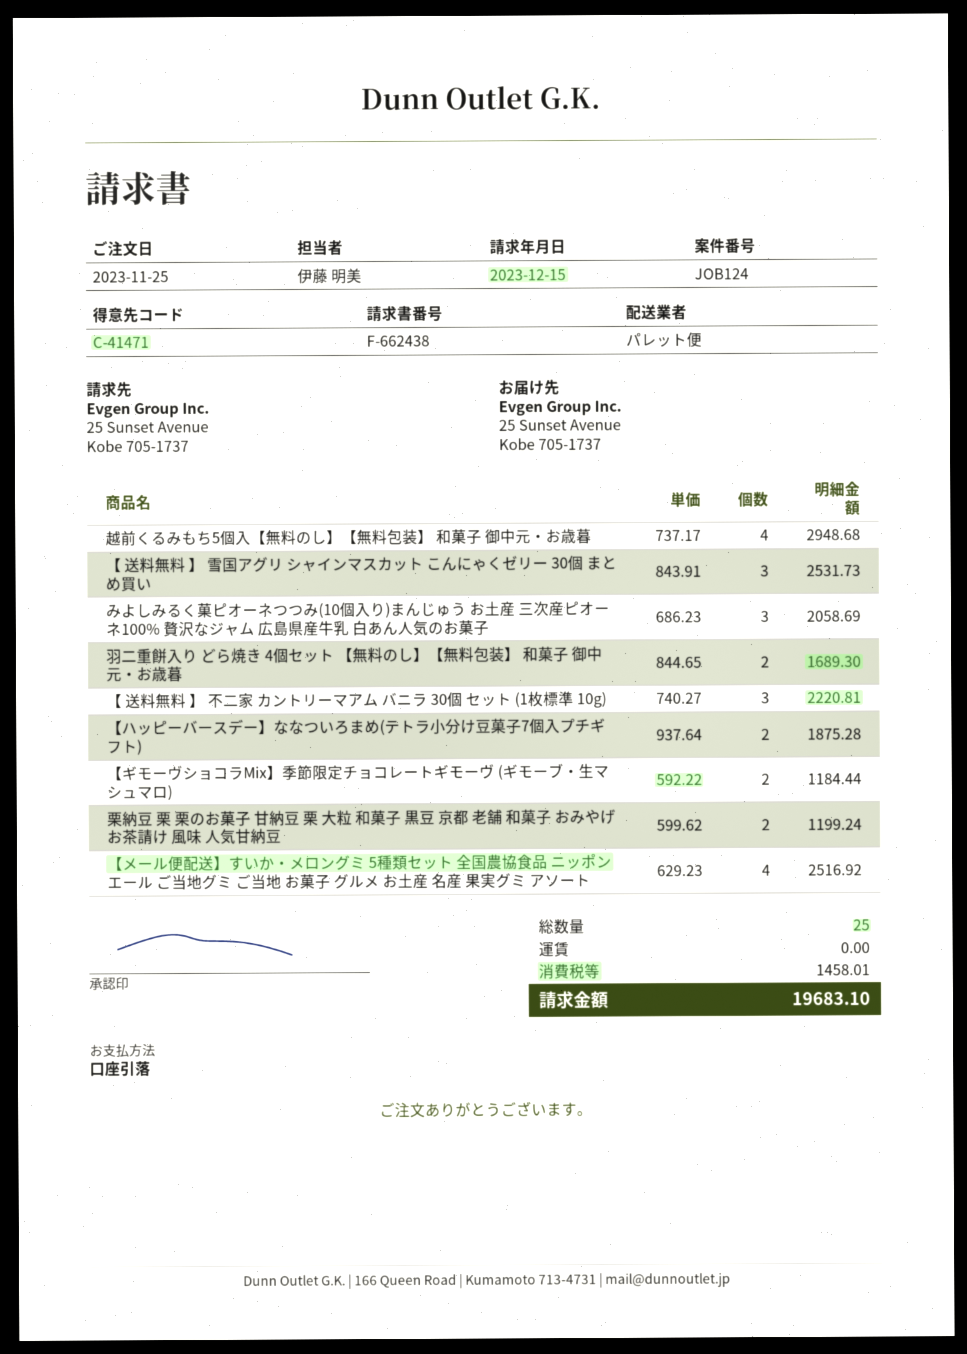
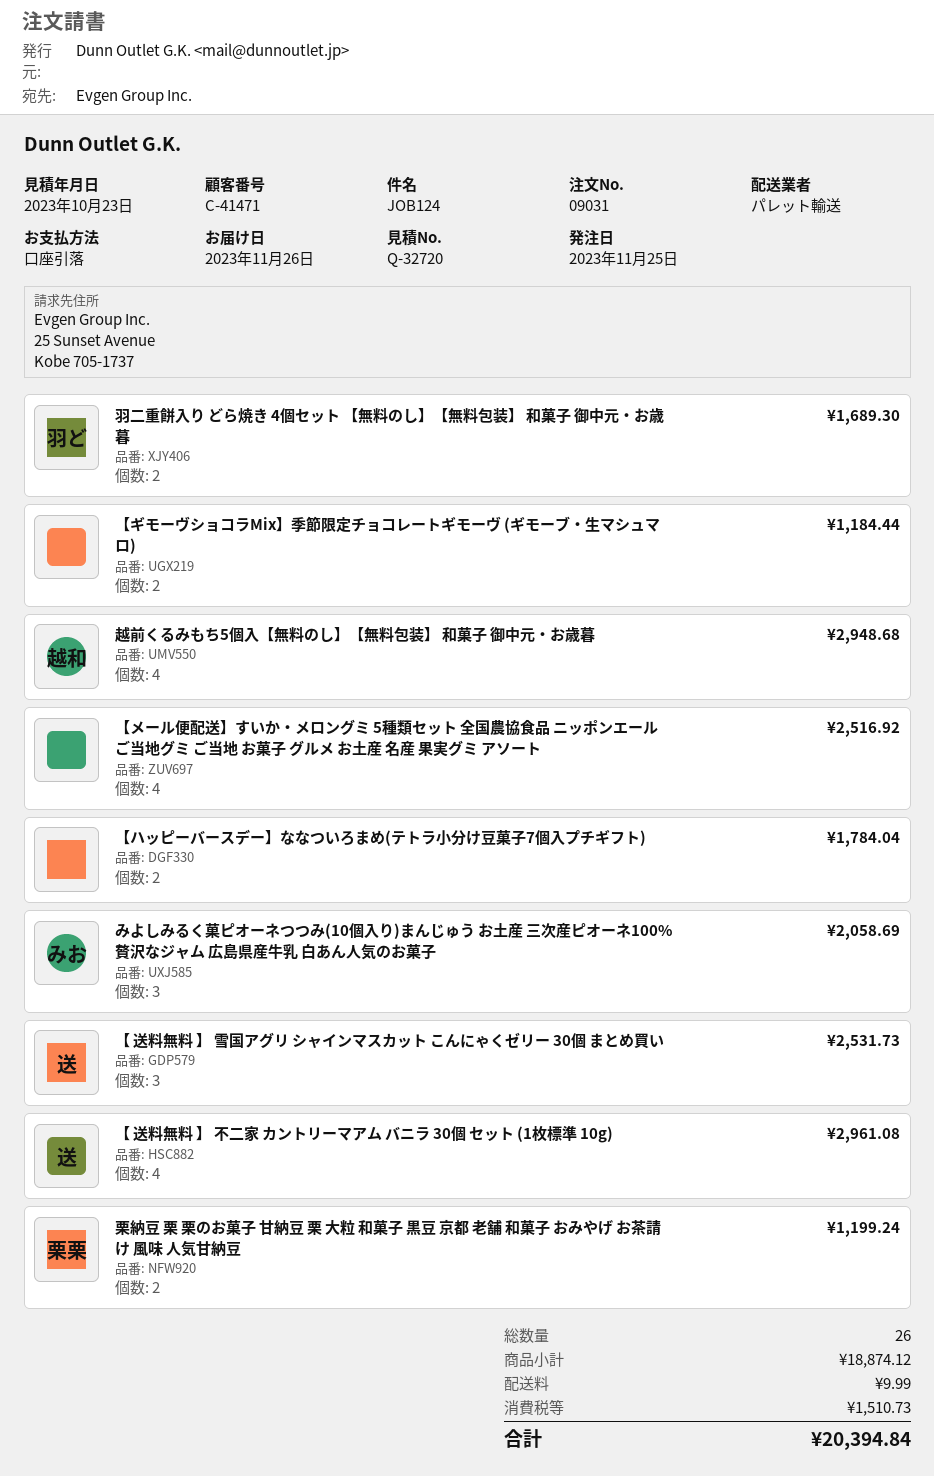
【 送料無料 】 不二家 カントリーマアム バニラ 30個 セット (1枚標準 10g): 3 for 2220.81 -> 4 for 2961.08
【ハッピーバースデー】ななついろまめ(テトラ小分け豆菓子7個入プチギフト): 2 for 1875.28 -> 2 for 1784.04
total quantity: 25 -> 26
shipping: 0.00 -> 9.99
tax: 1458.01 -> 1510.73
total: 19683.10 -> 20394.84

